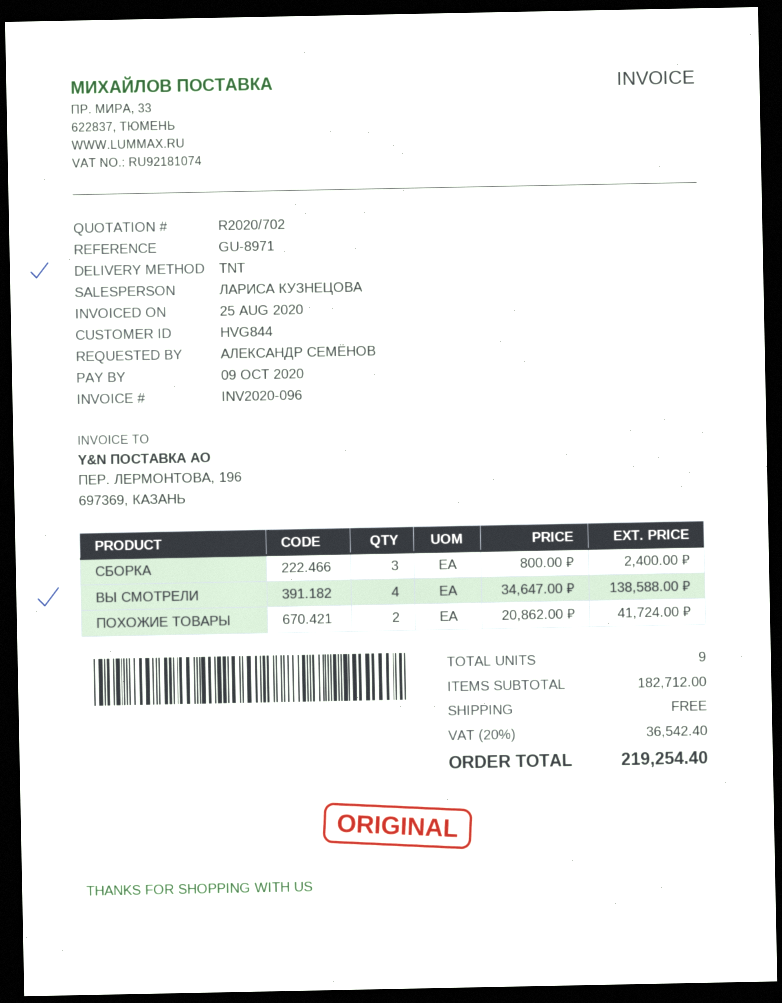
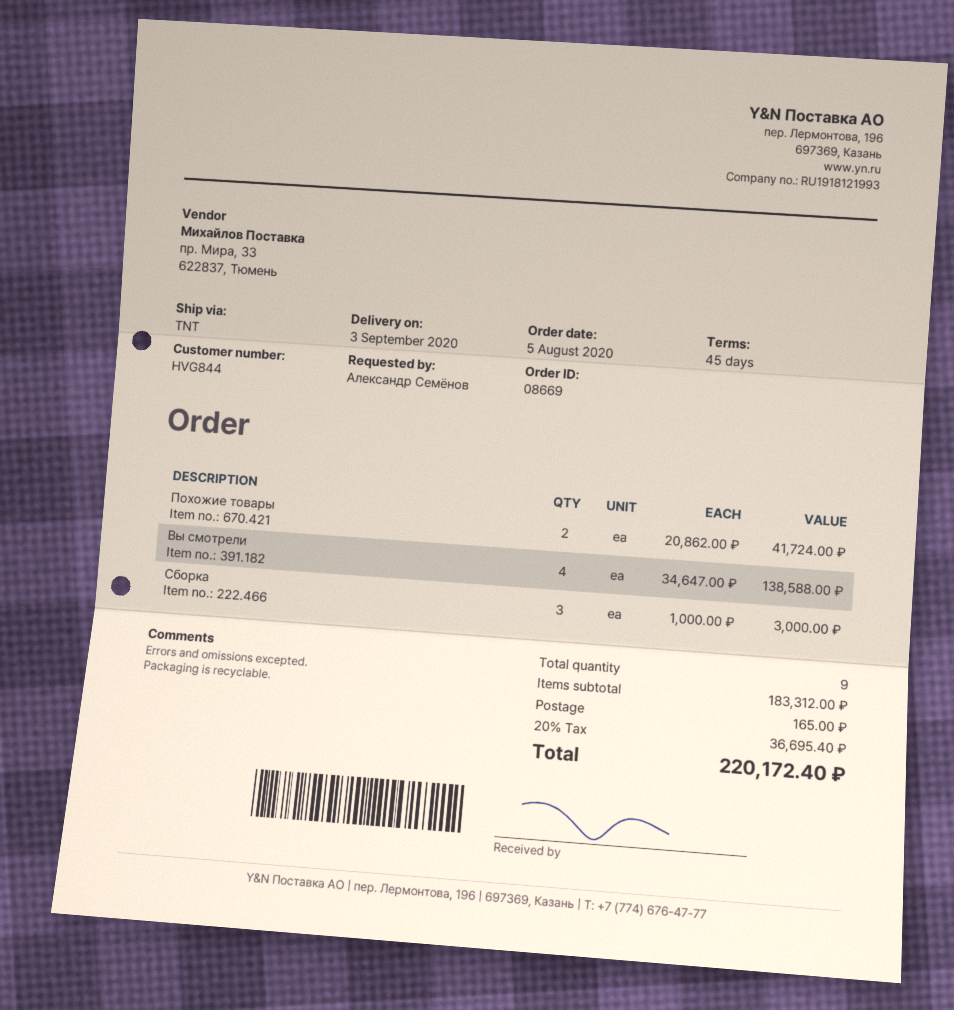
СБОРКА: 3 x 800.00 = 2400.00 -> 3 x 1000.00 = 3000.00
subtotal: 182712.00 -> 183312.00
shipping: 0.00 -> 165.00
tax: 20% = 36542.40 -> 20% = 36695.40
total: 219254.40 -> 220172.40

